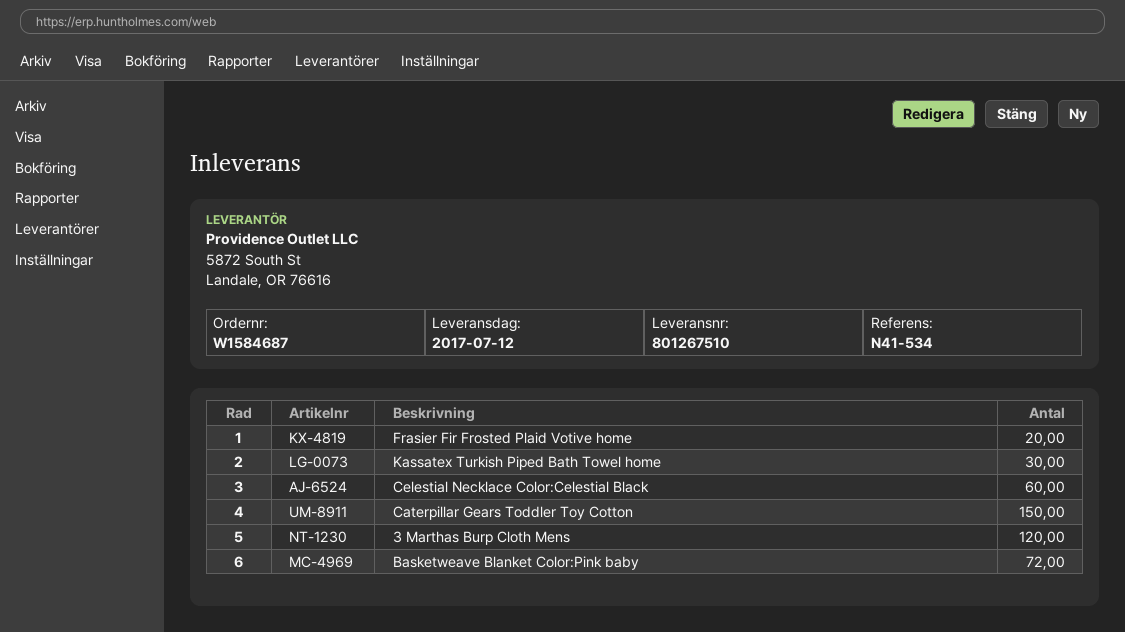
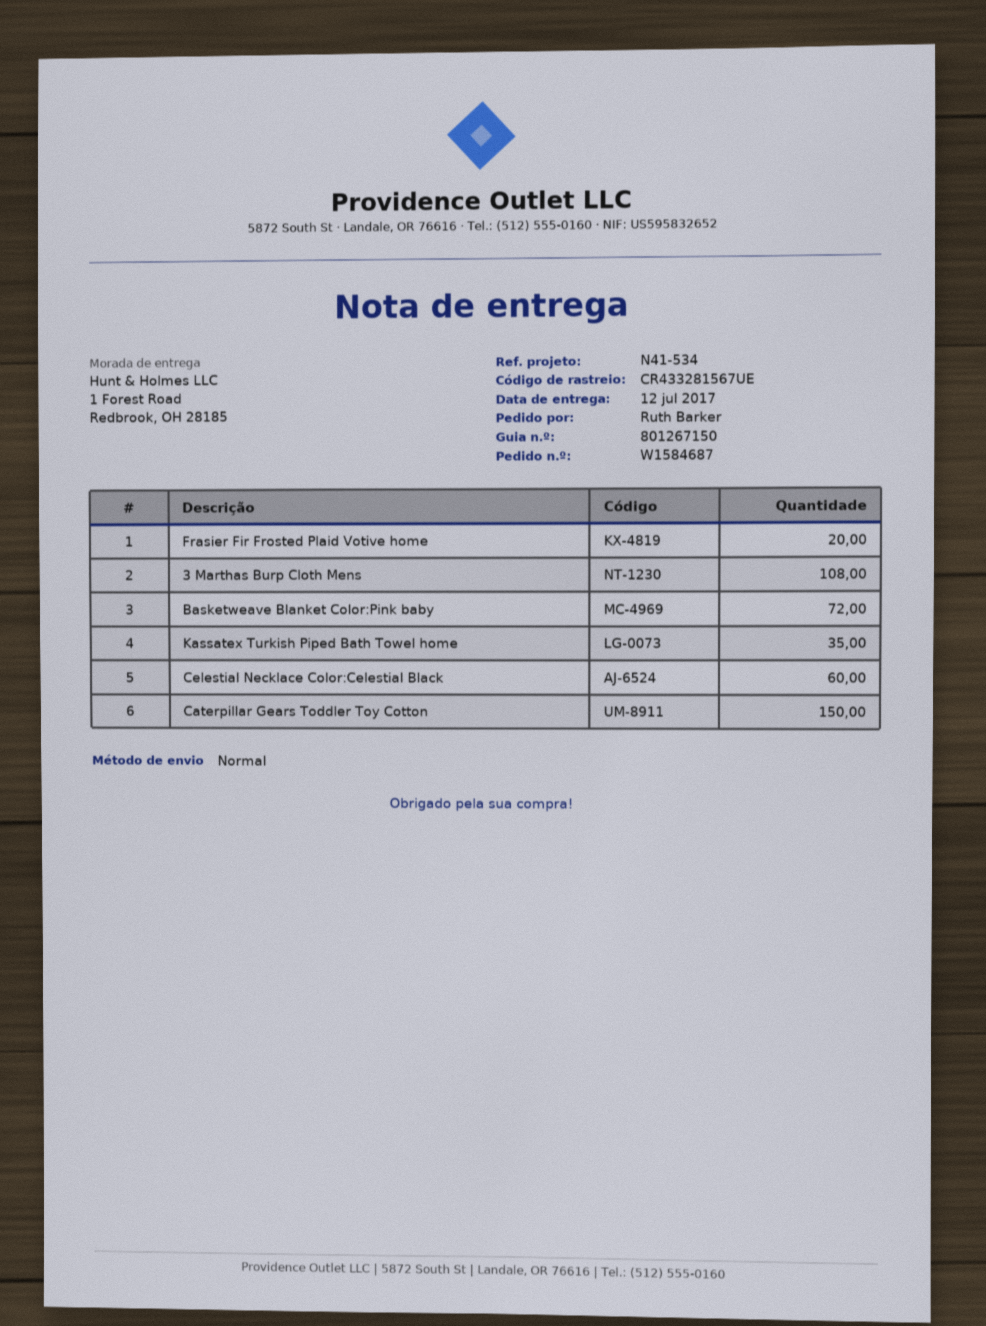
delivery note number: 801267510 -> 801267150
Kassatex Turkish Piped Bath Towel home: 30 -> 35
3 Marthas Burp Cloth Mens: 120 -> 108

